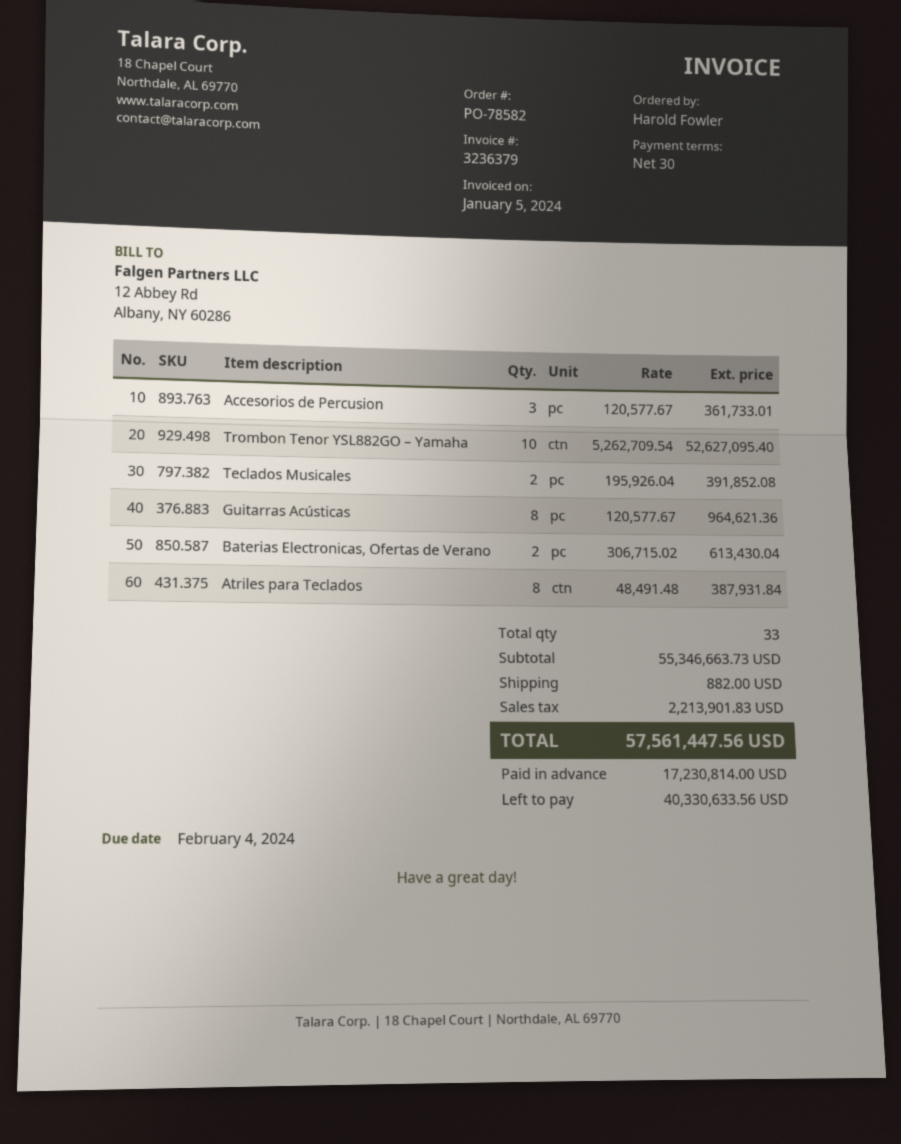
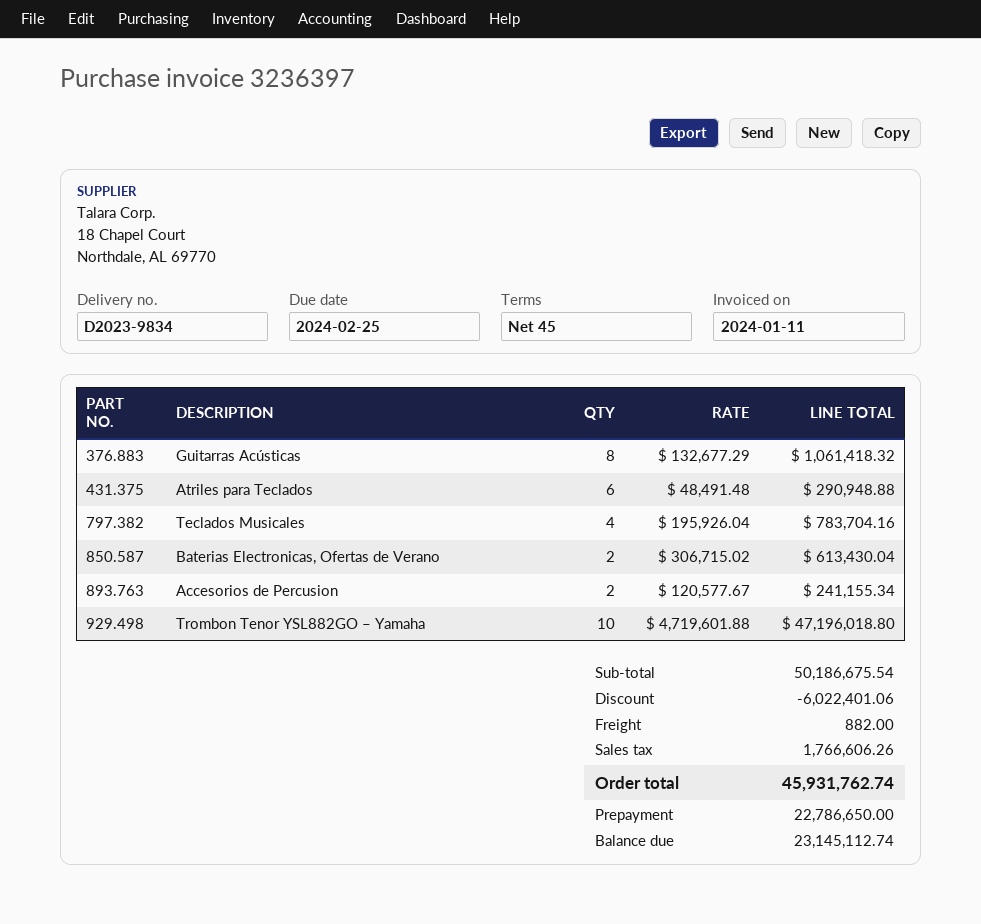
invoice number: 3236379 -> 3236397
invoice date: 2024-01-05 -> 2024-01-11
payment terms: 30 days -> 45 days
due date: 2024-02-04 -> 2024-02-25
Accesorios de Percusion: 3 x 120577.67 = 361733.01 -> 2 x 120577.67 = 241155.34
Trombon Tenor YSL882GO – Yamaha: 10 x 5262709.54 = 52627095.40 -> 10 x 4719601.88 = 47196018.80
Teclados Musicales: 2 x 195926.04 = 391852.08 -> 4 x 195926.04 = 783704.16
Guitarras Acústicas: 8 x 120577.67 = 964621.36 -> 8 x 132677.29 = 1061418.32
Atriles para Teclados: 8 x 48491.48 = 387931.84 -> 6 x 48491.48 = 290948.88
subtotal: 55346663.73 -> 50186675.54
discount: none -> 6022401.06
tax: 2213901.83 -> 1766606.26
total: 57561447.56 -> 45931762.74
deposit: 17230814.00 -> 22786650.00
balance: 40330633.56 -> 23145112.74

